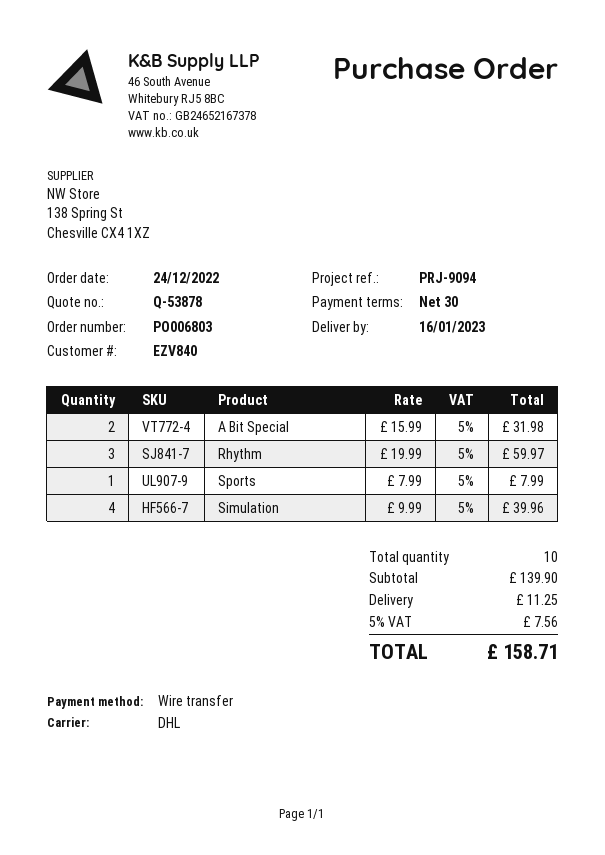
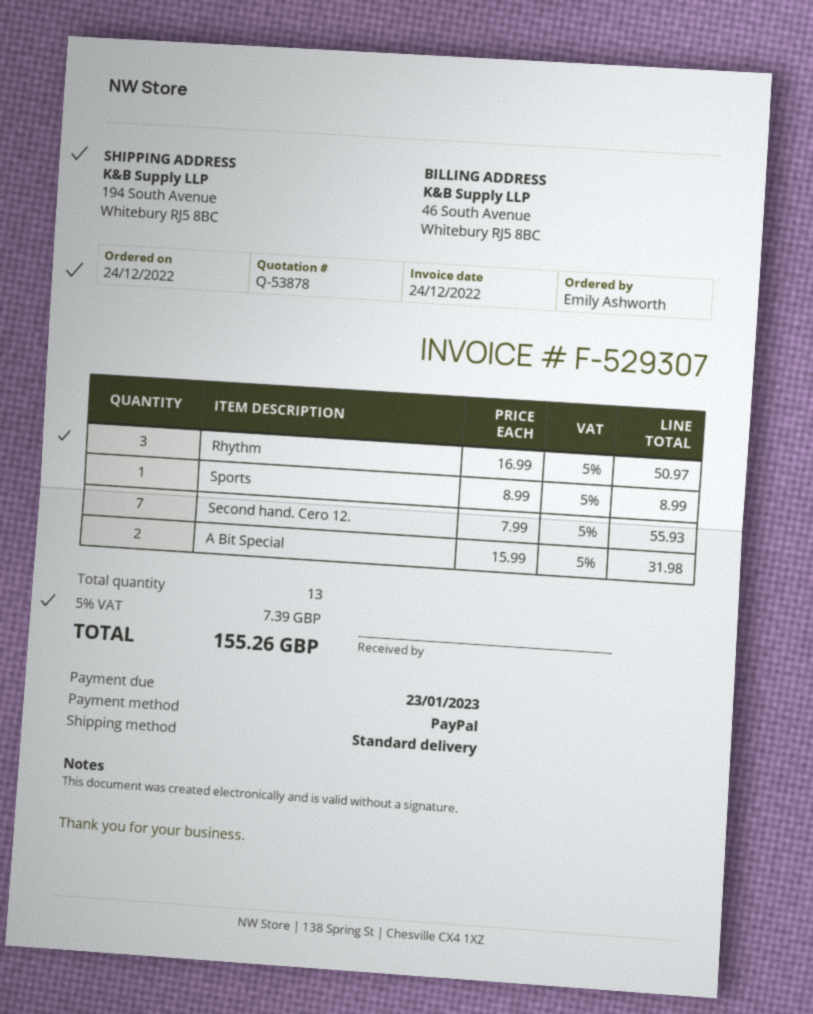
payment method: bank transfer -> PayPal
shipping method: DHL -> standard
Rhythm: 3 x 19.99 = 59.97 -> 3 x 16.99 = 50.97
Sports: 1 x 7.99 = 7.99 -> 1 x 8.99 = 8.99
Simulation: 4 x 9.99 = 39.96 -> none
Second hand. Cero 12.: none -> 7 x 7.99 = 55.93
total quantity: 10 -> 13
shipping: 11.25 -> none
tax: 5% = 7.56 -> 5% = 7.39
total: 158.71 -> 155.26

